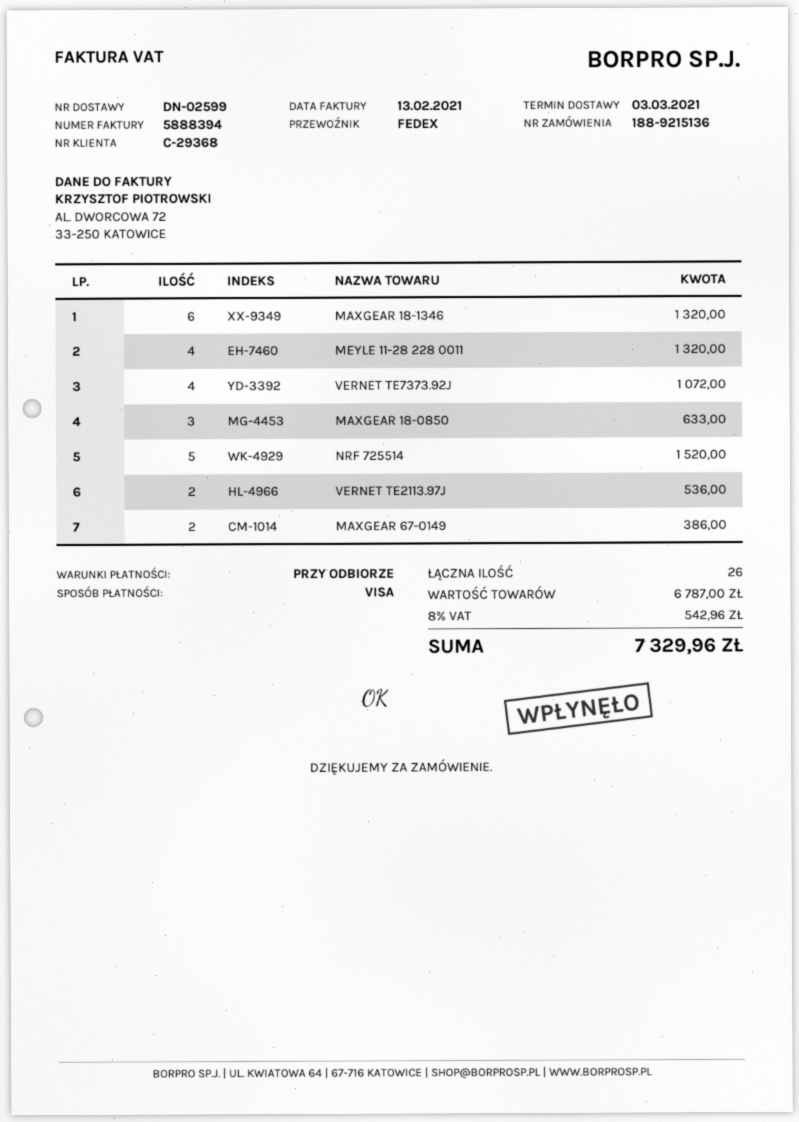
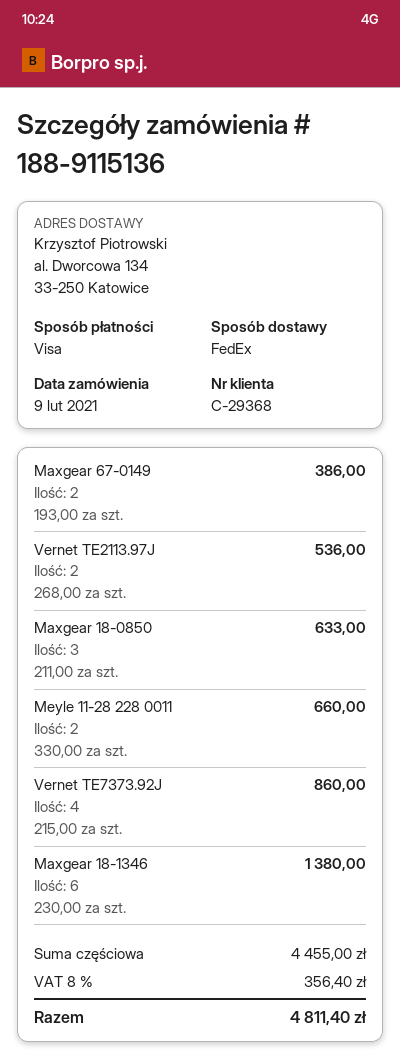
order number: 188-9215136 -> 188-9115136
MAXGEAR 18-1346: 6 for 1320.00 -> 6 for 1380.00
MEYLE 11-28 228 0011: 4 for 1320.00 -> 2 for 660.00
VERNET TE7373.92J: 4 for 1072.00 -> 4 for 860.00
NRF 725514: 5 for 1520.00 -> none
subtotal: 6787.00 -> 4455.00
tax: 8% = 542.96 -> 8% = 356.40
total: 7329.96 -> 4811.40

